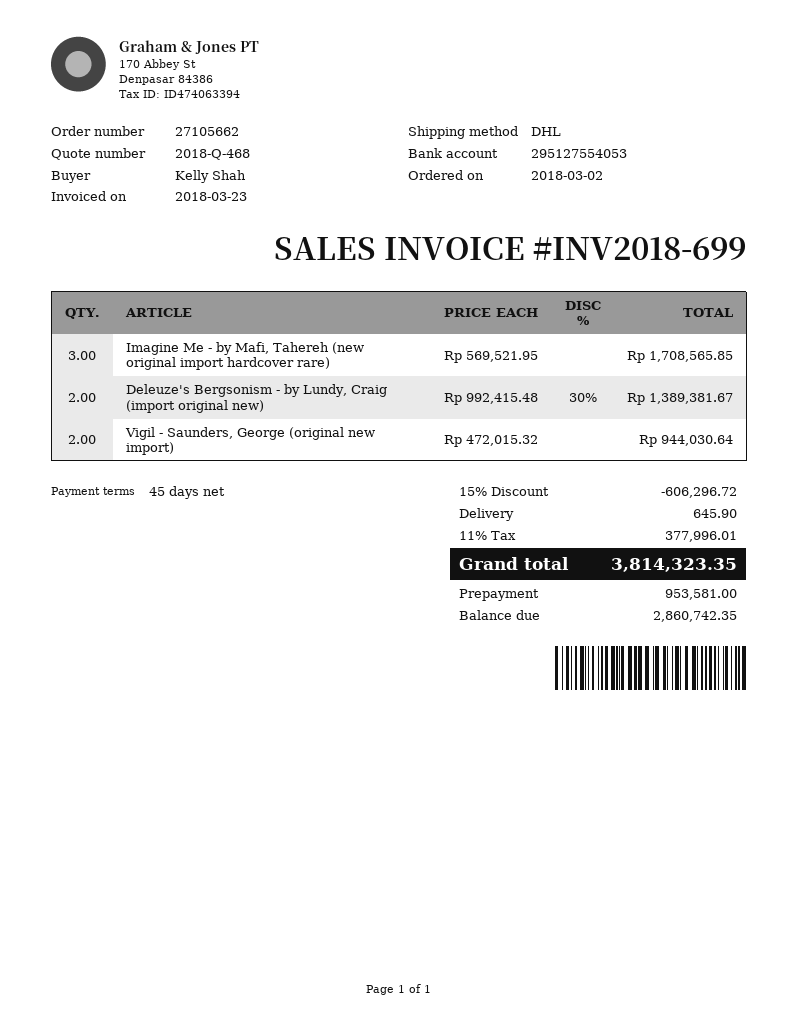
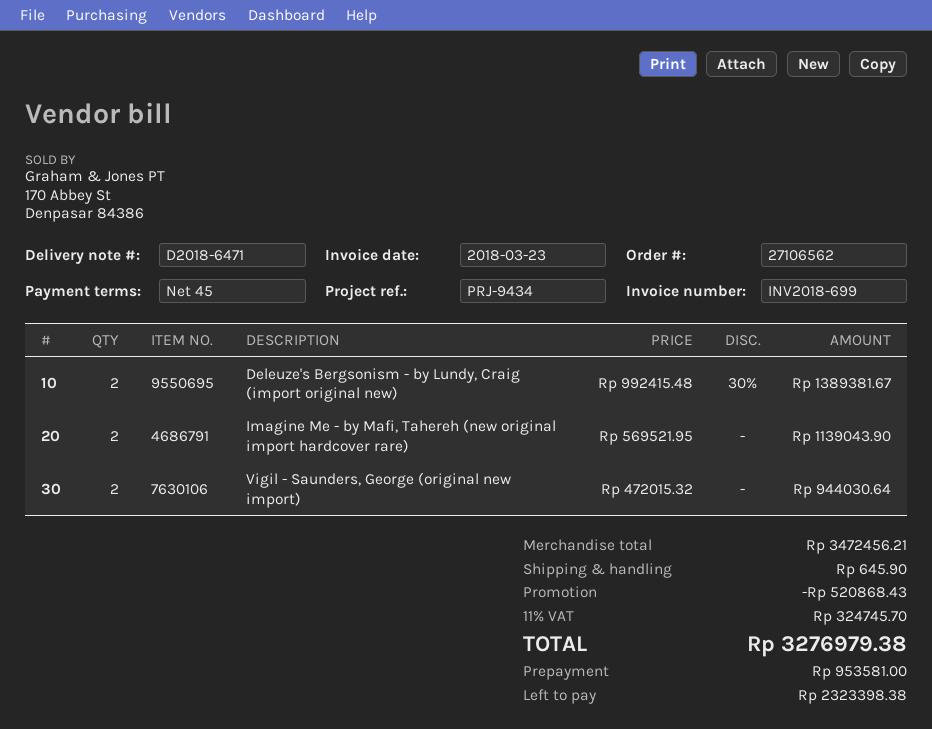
order number: 27105662 -> 27106562
Imagine Me - by Mafi, Tahereh (new original import hardcover rare): 3 x 569521.95 = 1708565.85 -> 2 x 569521.95 = 1139043.90
discount: 606296.72 -> 520868.43
tax: 11% = 377996.01 -> 11% = 324745.70
total: 3814323.35 -> 3276979.38
balance: 2860742.35 -> 2323398.38

